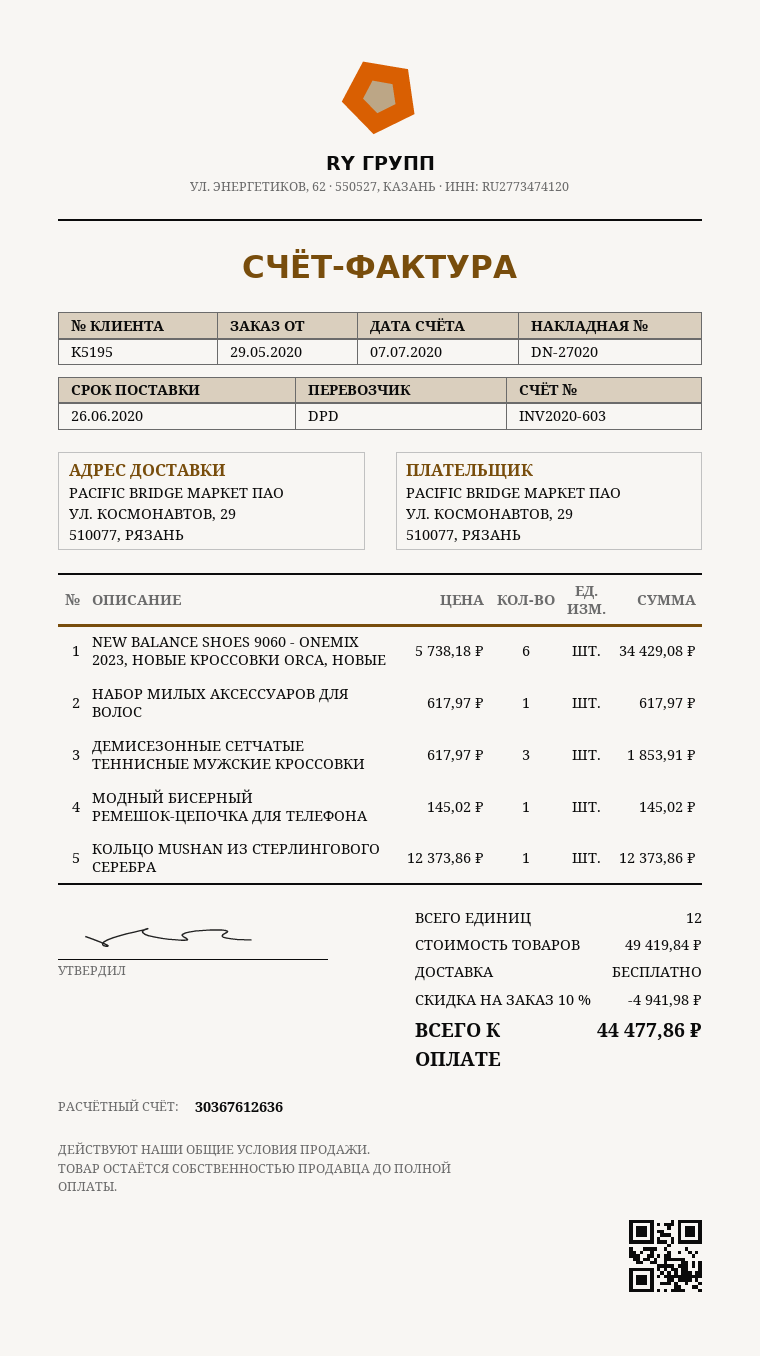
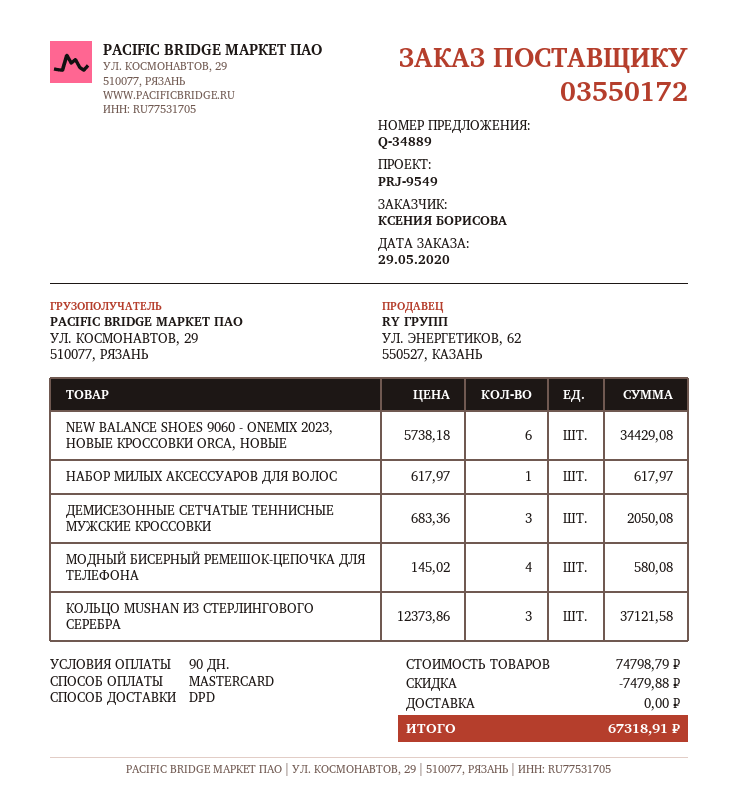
ДЕМИСЕЗОННЫЕ СЕТЧАТЫЕ ТЕННИСНЫЕ МУЖСКИЕ КРОССОВКИ: 3 x 617.97 = 1853.91 -> 3 x 683.36 = 2050.08
МОДНЫЙ БИСЕРНЫЙ РЕМЕШОК-ЦЕПОЧКА ДЛЯ ТЕЛЕФОНА: 1 x 145.02 = 145.02 -> 4 x 145.02 = 580.08
КОЛЬЦО MUSHAN ИЗ СТЕРЛИНГОВОГО СЕРЕБРА: 1 x 12373.86 = 12373.86 -> 3 x 12373.86 = 37121.58
subtotal: 49419.84 -> 74798.79
discount: 4941.98 -> 7479.88
total: 44477.86 -> 67318.91

